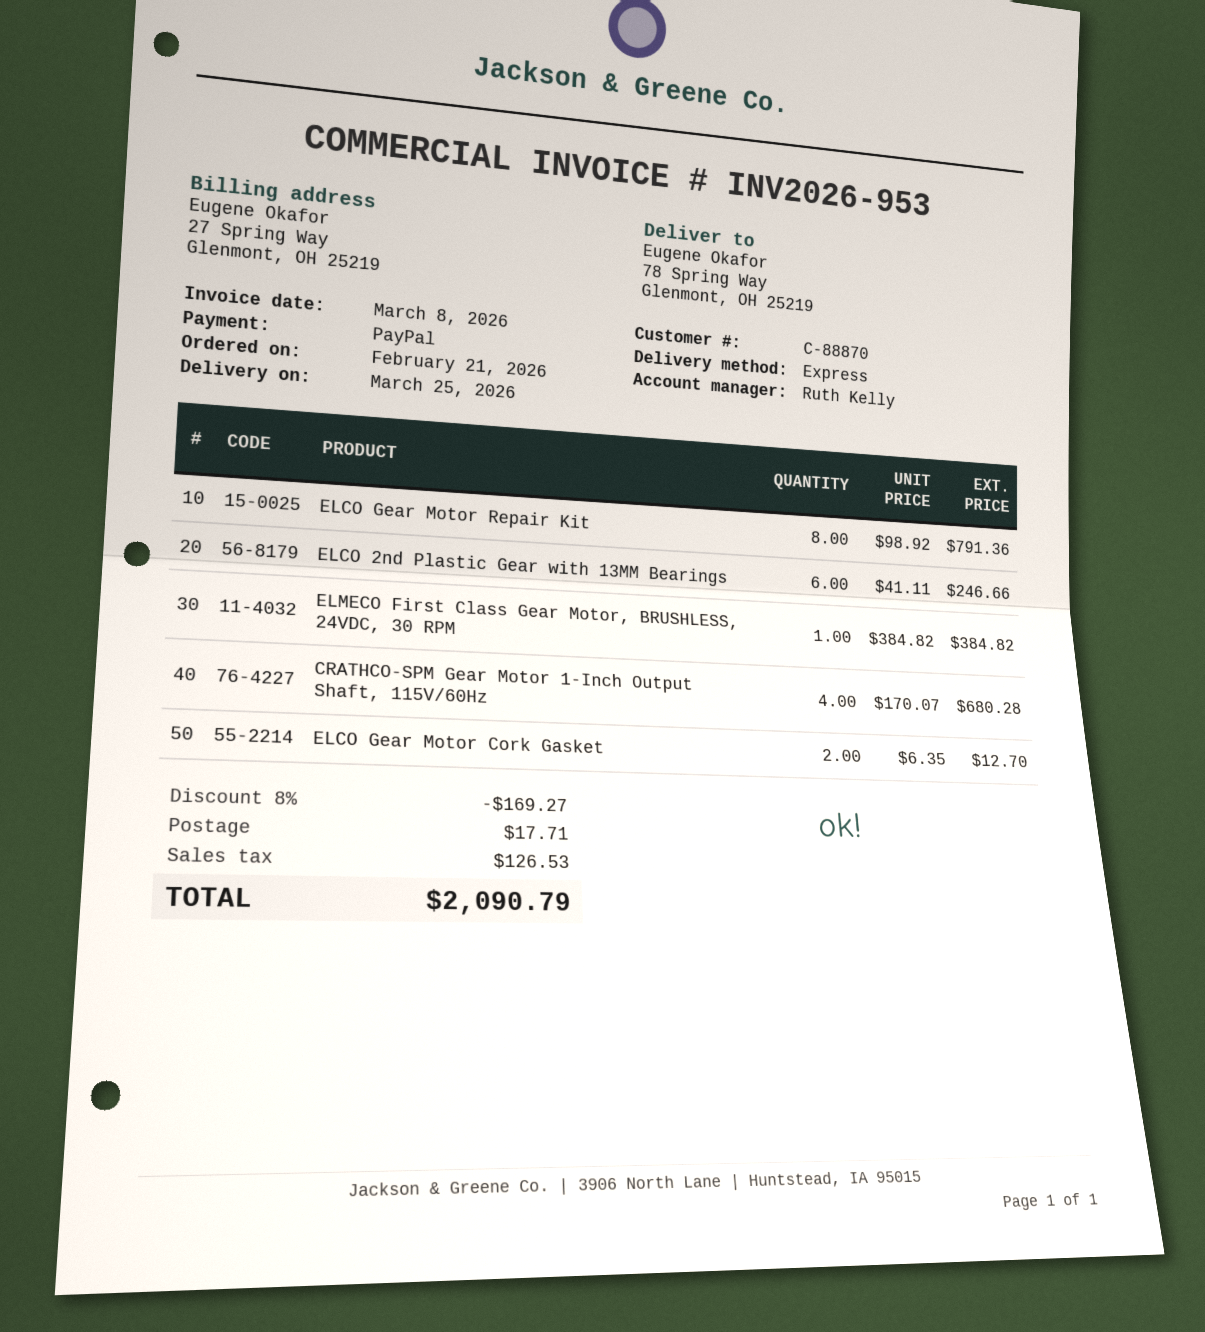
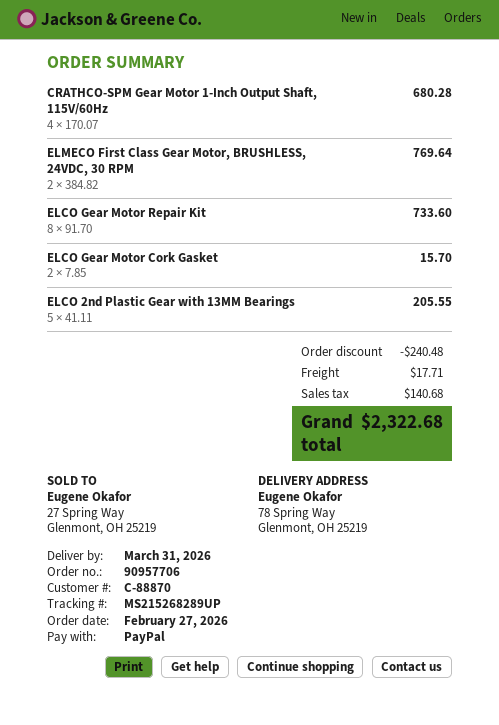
order date: 2026-02-21 -> 2026-02-27
delivery date: 2026-03-25 -> 2026-03-31
ELCO Gear Motor Repair Kit: 8 x 98.92 = 791.36 -> 8 x 91.70 = 733.60
ELCO 2nd Plastic Gear with 13MM Bearings: 6 x 41.11 = 246.66 -> 5 x 41.11 = 205.55
ELMECO First Class Gear Motor, BRUSHLESS, 24VDC, 30 RPM: 1 x 384.82 = 384.82 -> 2 x 384.82 = 769.64
ELCO Gear Motor Cork Gasket: 2 x 6.35 = 12.70 -> 2 x 7.85 = 15.70
discount: 169.27 -> 240.48
tax: 126.53 -> 140.68
total: 2090.79 -> 2322.68

